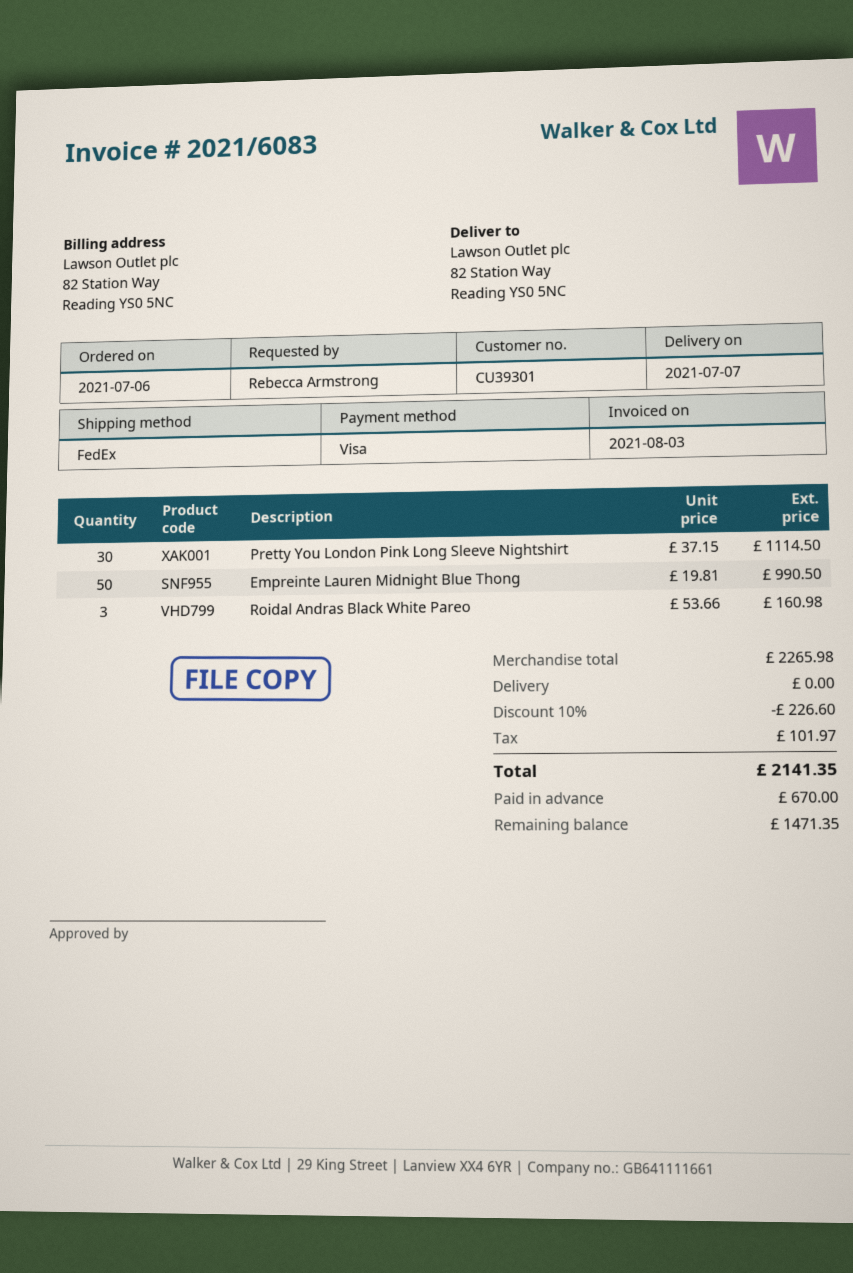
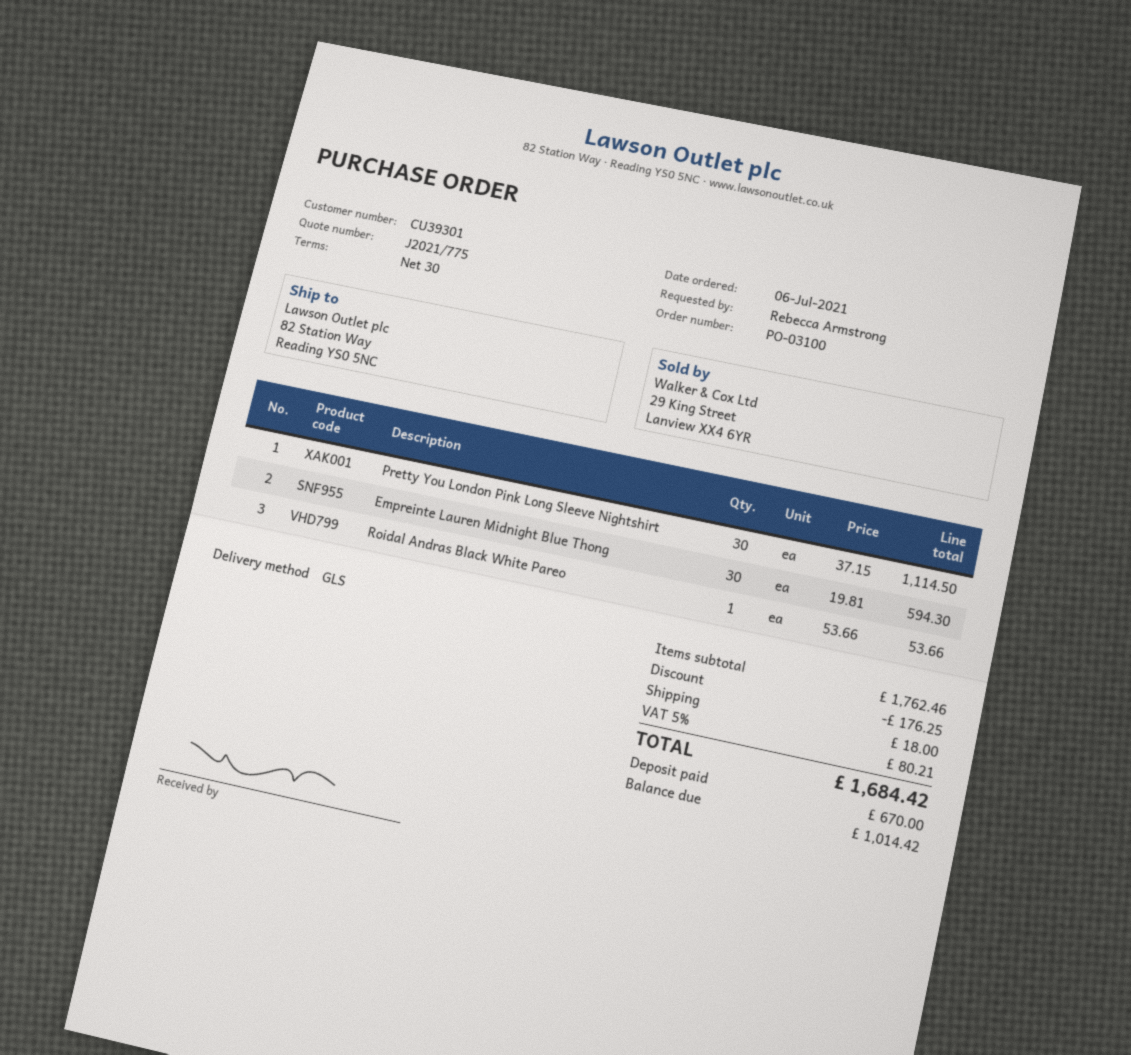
shipping method: FedEx -> GLS
Empreinte Lauren Midnight Blue Thong: 50 x 19.81 = 990.50 -> 30 x 19.81 = 594.30
Roidal Andras Black White Pareo: 3 x 53.66 = 160.98 -> 1 x 53.66 = 53.66
subtotal: 2265.98 -> 1762.46
discount: 226.60 -> 176.25
shipping: 0.00 -> 18.00
tax: 101.97 -> 80.21
total: 2141.35 -> 1684.42
balance: 1471.35 -> 1014.42

